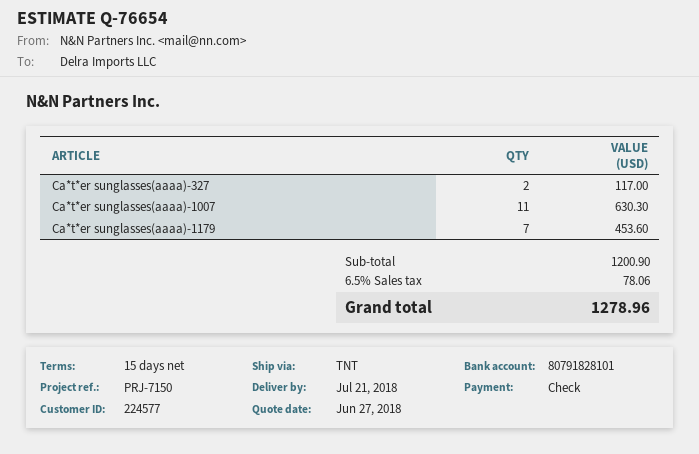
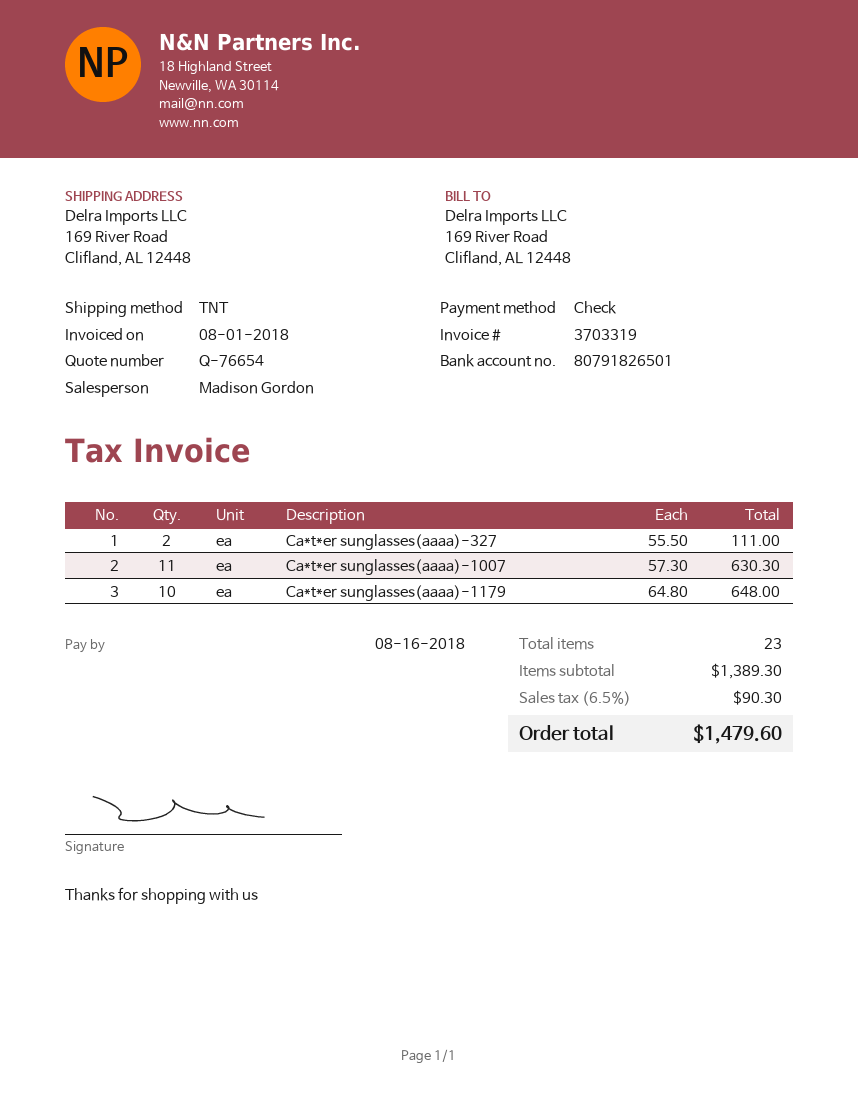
bank account: 80791828101 -> 80791826501
Ca*t*er sunglasses(aaaa)-327: 2 for 117.00 -> 2 for 111.00
Ca*t*er sunglasses(aaaa)-1179: 7 for 453.60 -> 10 for 648.00
subtotal: 1200.90 -> 1389.30
tax: 6.5% = 78.06 -> 6.5% = 90.30
total: 1278.96 -> 1479.60

